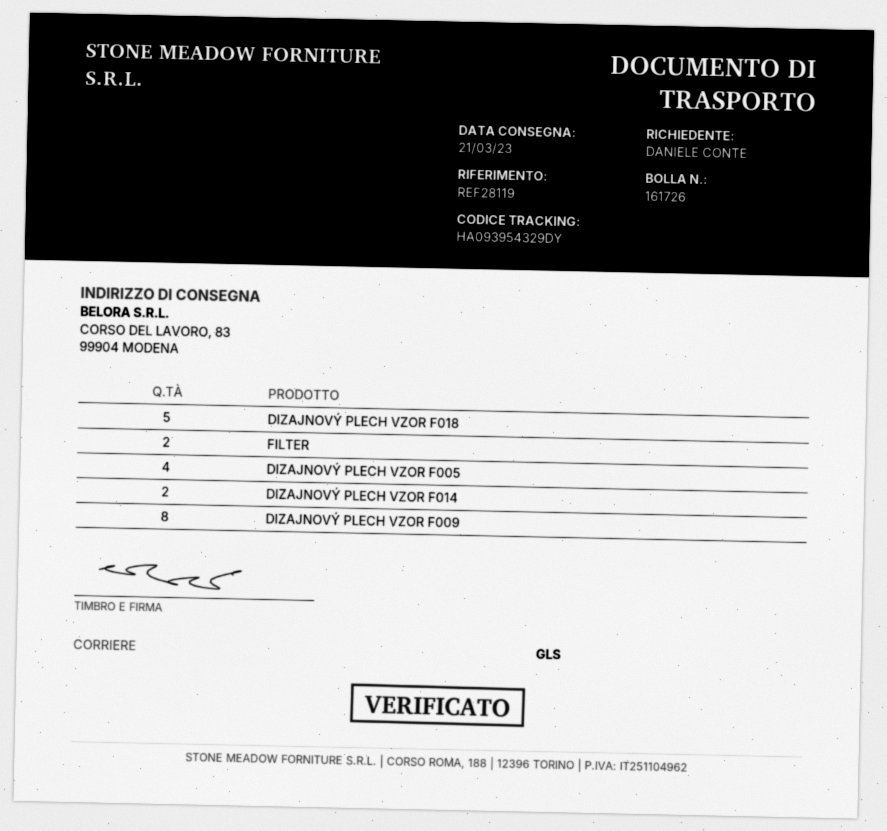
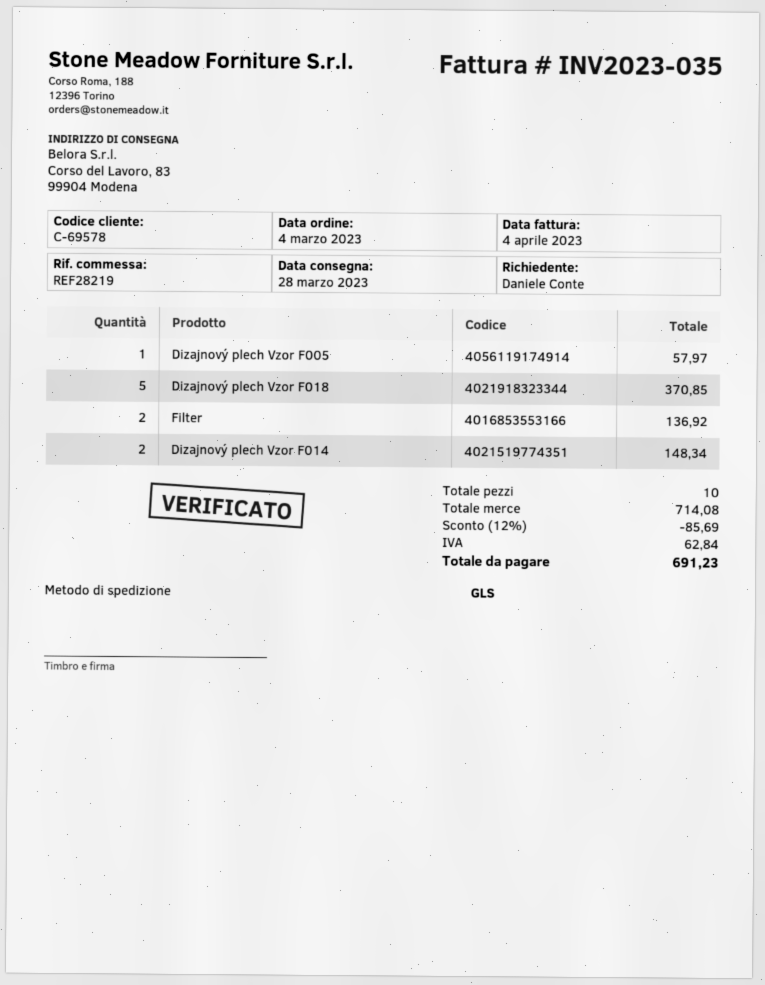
delivery date: 2023-03-21 -> 2023-03-28
reference: REF28119 -> REF28219
DIZAJNOVÝ PLECH VZOR F005: 4 -> 1
DIZAJNOVÝ PLECH VZOR F009: 8 -> none

